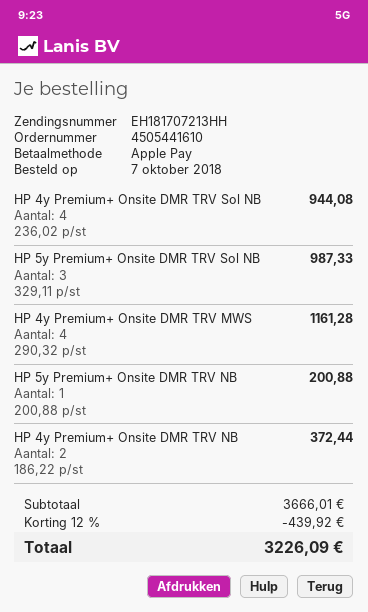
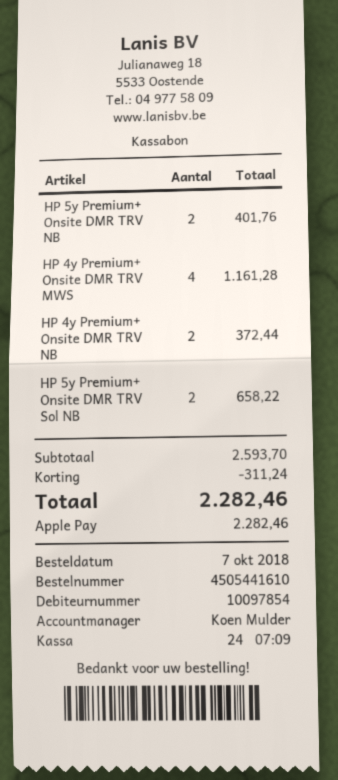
HP 4y Premium+ Onsite DMR TRV Sol NB: 4 for 944.08 -> none
HP 5y Premium+ Onsite DMR TRV Sol NB: 3 for 987.33 -> 2 for 658.22
HP 5y Premium+ Onsite DMR TRV NB: 1 for 200.88 -> 2 for 401.76
subtotal: 3666.01 -> 2593.70
discount: 439.92 -> 311.24
total: 3226.09 -> 2282.46

